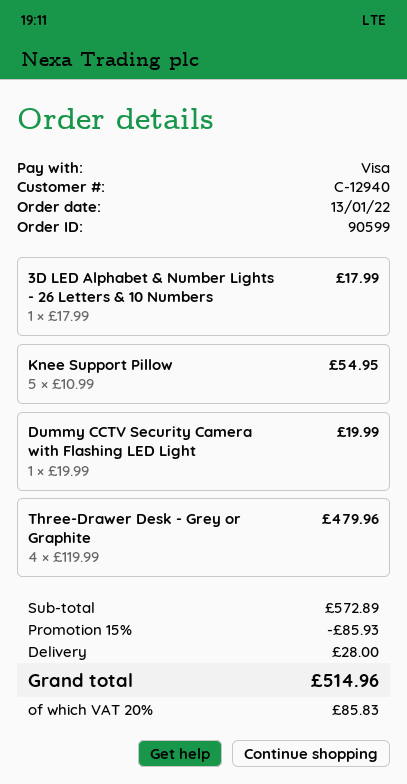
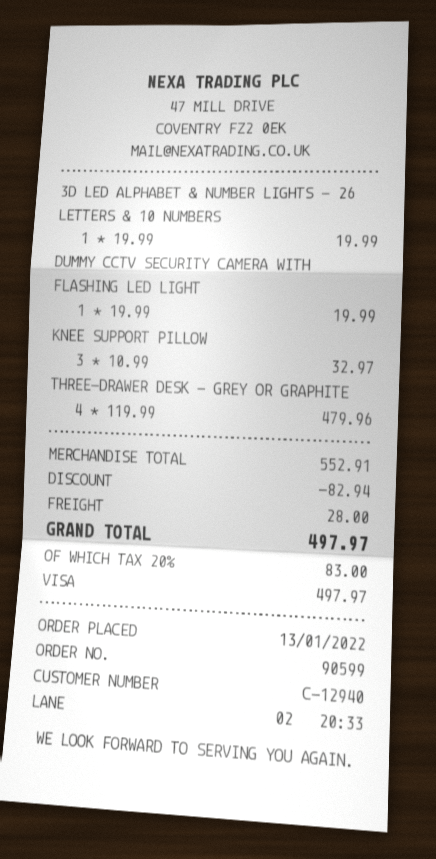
3D LED Alphabet & Number Lights - 26 Letters & 10 Numbers: 1 x 17.99 = 17.99 -> 1 x 19.99 = 19.99
Knee Support Pillow: 5 x 10.99 = 54.95 -> 3 x 10.99 = 32.97
subtotal: 572.89 -> 552.91
discount: 85.93 -> 82.94
tax: 20% = 85.83 -> 20% = 83.00
total: 514.96 -> 497.97

